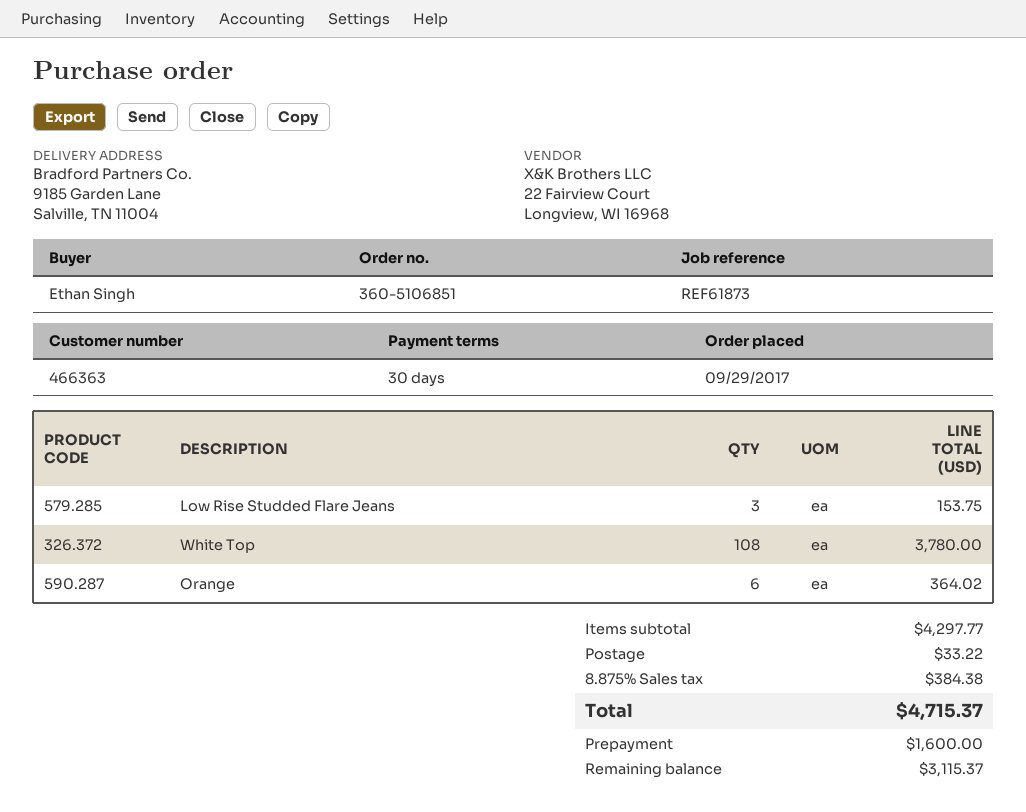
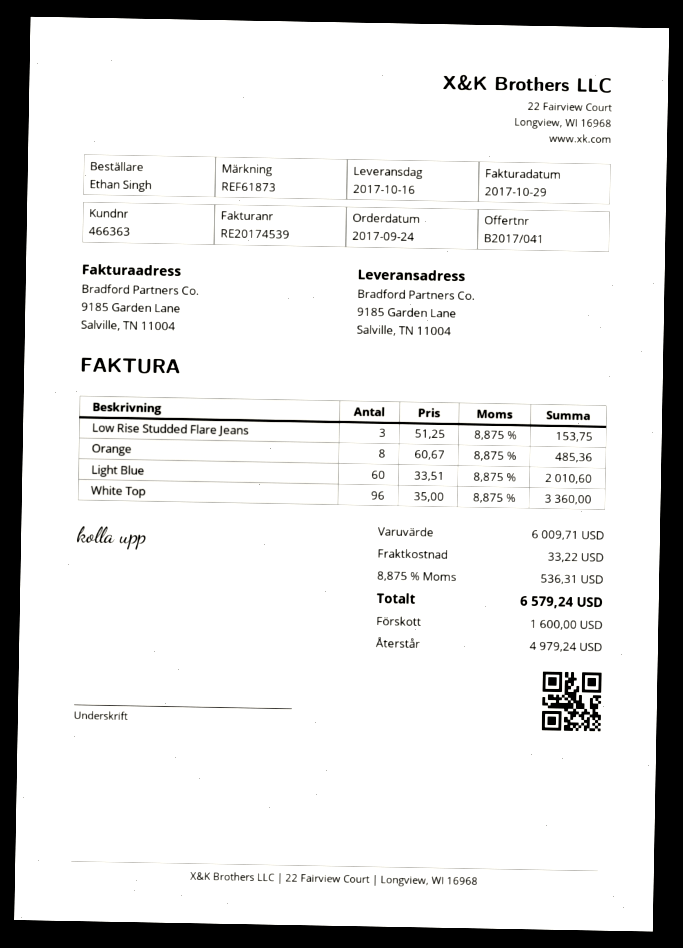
order date: 2017-09-29 -> 2017-09-24
White Top: 108 for 3780.00 -> 96 for 3360.00
Orange: 6 for 364.02 -> 8 for 485.36
Light Blue: none -> 60 for 2010.60
subtotal: 4297.77 -> 6009.71
tax: 8.875% = 384.38 -> 8.875% = 536.31
total: 4715.37 -> 6579.24
balance: 3115.37 -> 4979.24

